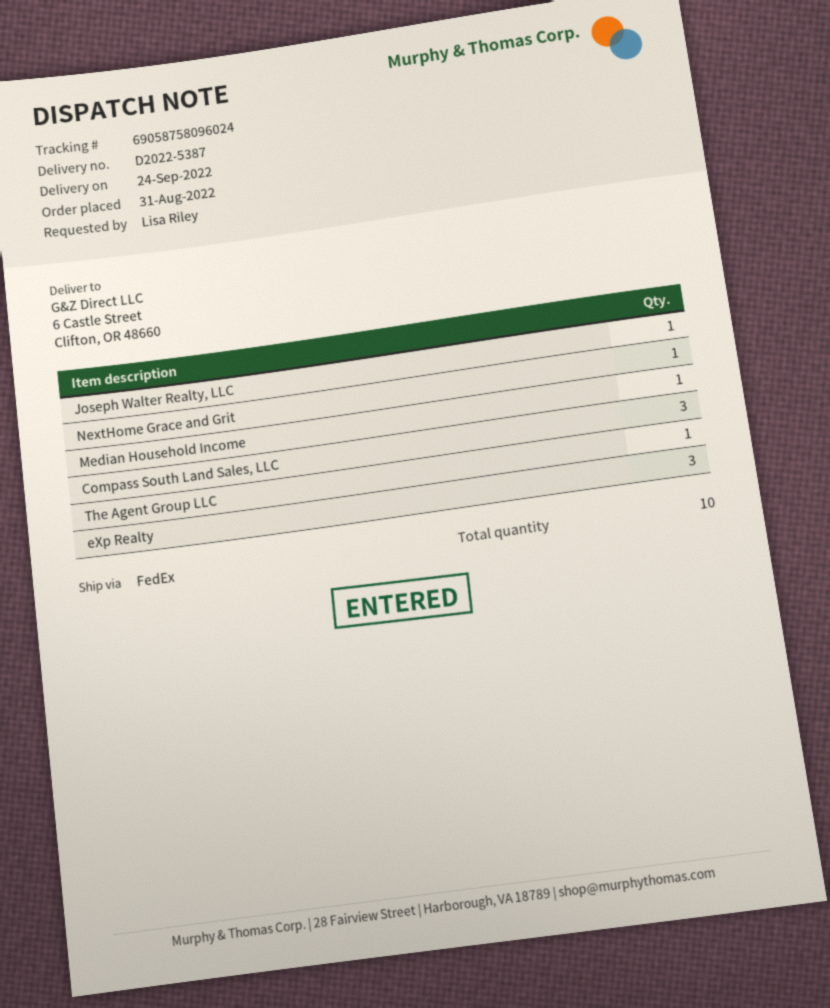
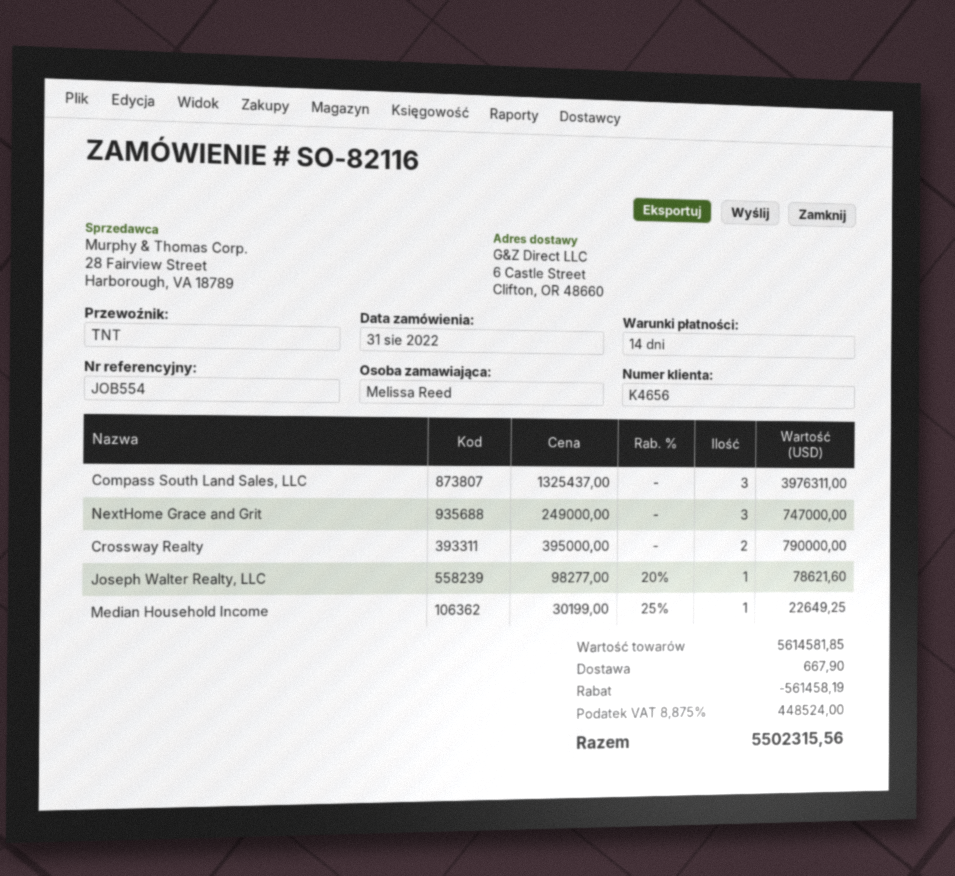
ordered by: Lisa Riley -> Melissa Reed
shipping method: FedEx -> TNT
NextHome Grace and Grit: 1 -> 3
The Agent Group LLC: 1 -> none
eXp Realty: 3 -> none
Crossway Realty: none -> 2

